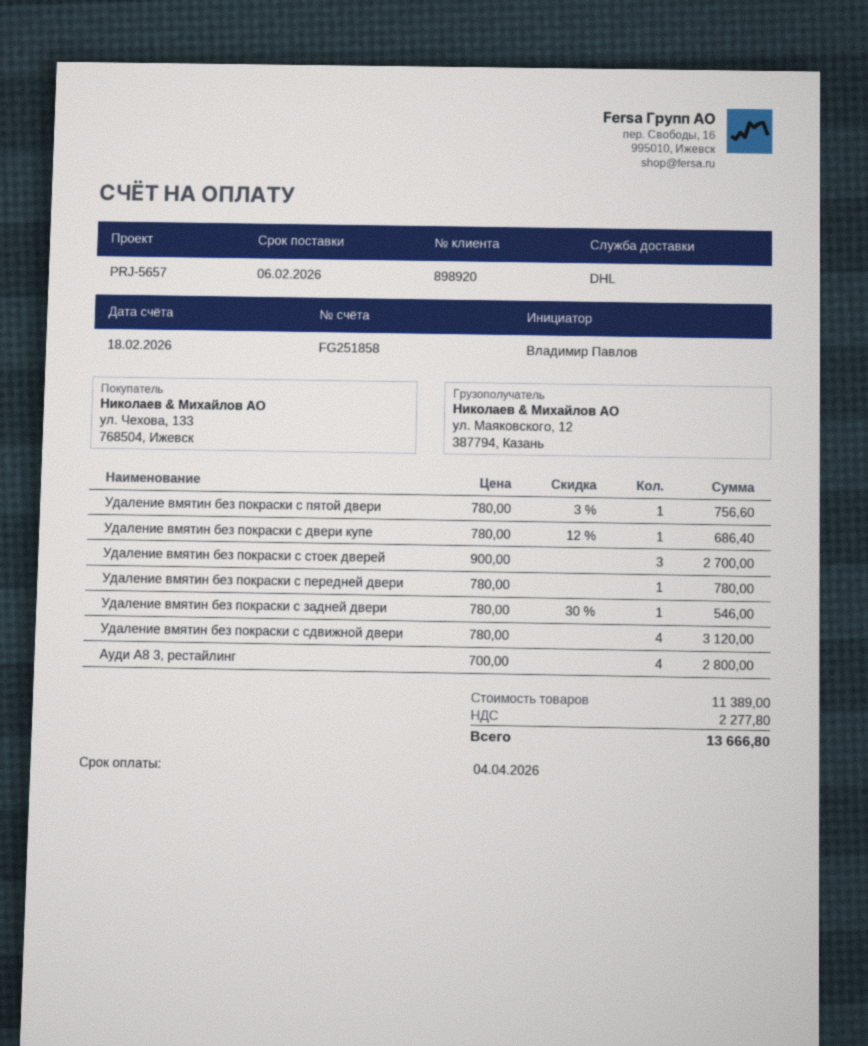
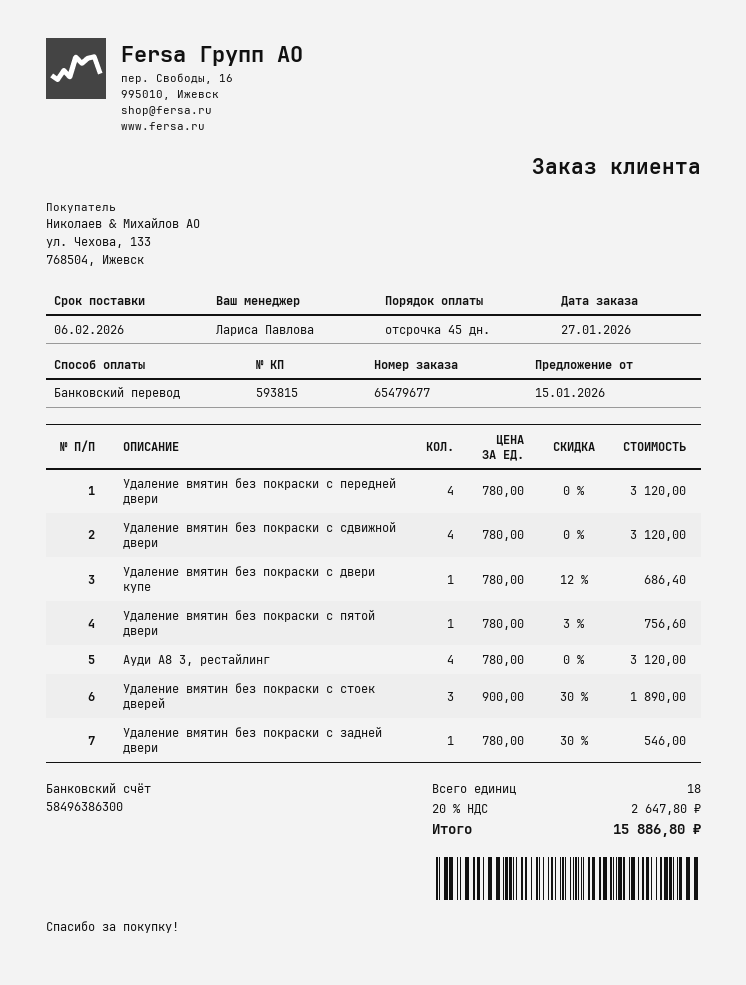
Удаление вмятин без покраски с стоек дверей: 3 x 900.00 = 2700.00 -> 3 x 900.00 - 30% = 1890.00
Удаление вмятин без покраски с передней двери: 1 x 780.00 = 780.00 -> 4 x 780.00 = 3120.00
Ауди А8 3, рестайлинг: 4 x 700.00 = 2800.00 -> 4 x 780.00 = 3120.00
tax: 2277.80 -> 2647.80
total: 13666.80 -> 15886.80

